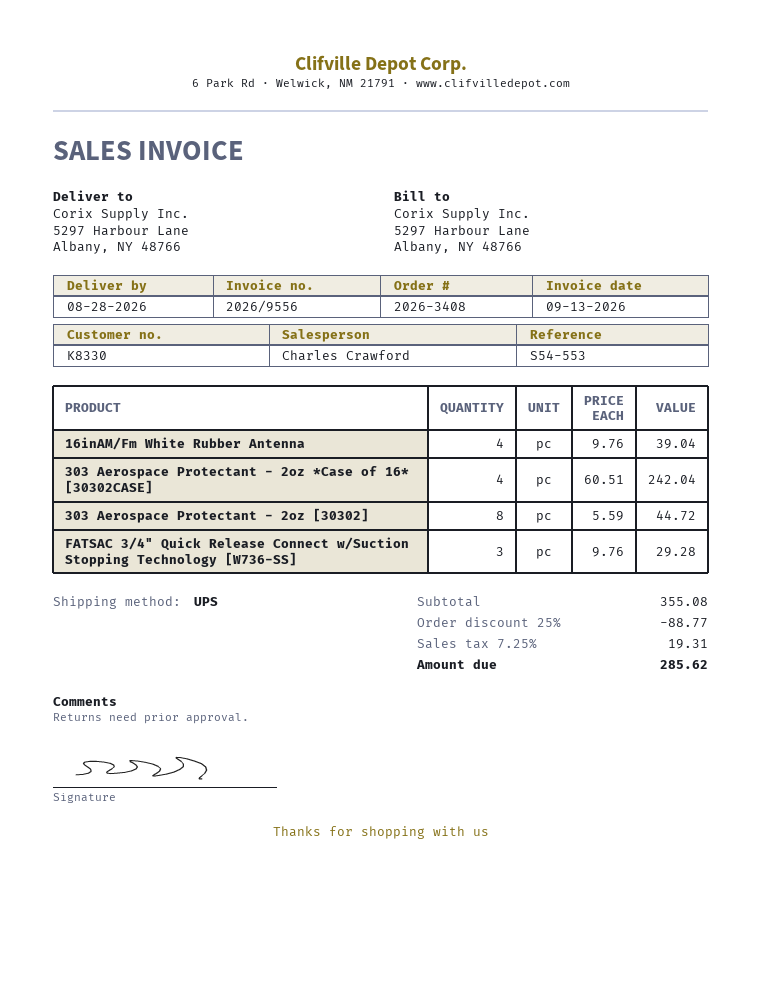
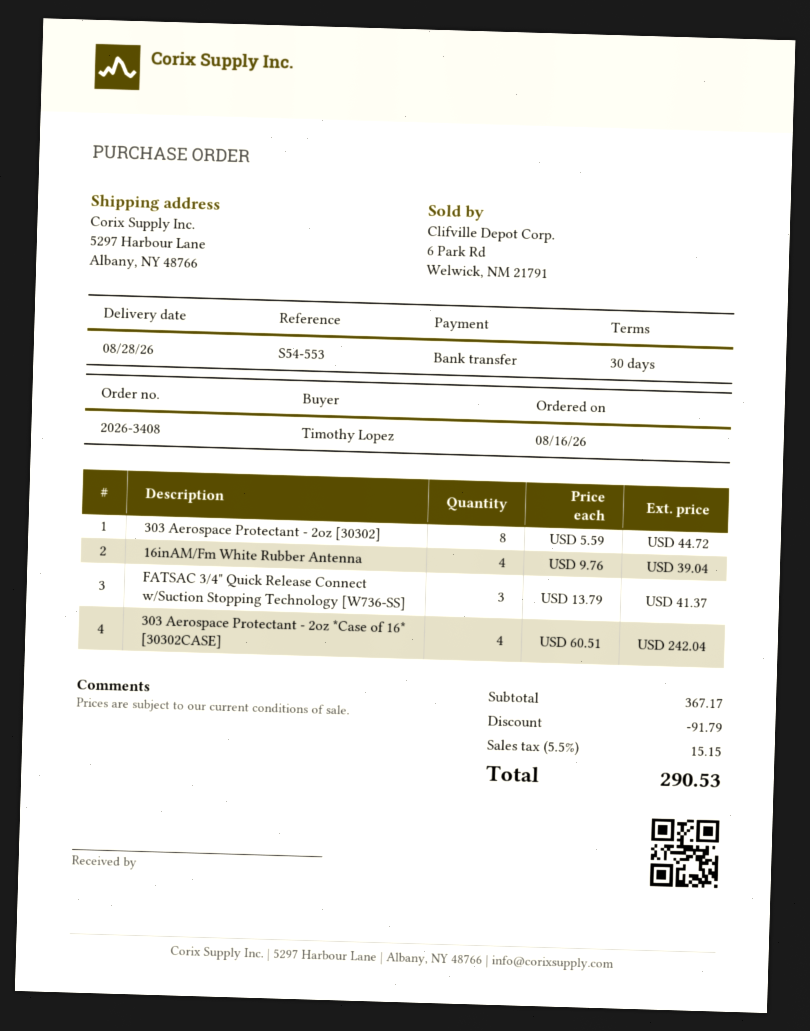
FATSAC 3/4" Quick Release Connect w/Suction Stopping Technology [W736-SS]: 3 x 9.76 = 29.28 -> 3 x 13.79 = 41.37
subtotal: 355.08 -> 367.17
discount: 88.77 -> 91.79
tax: 7.25% = 19.31 -> 5.5% = 15.15
total: 285.62 -> 290.53

